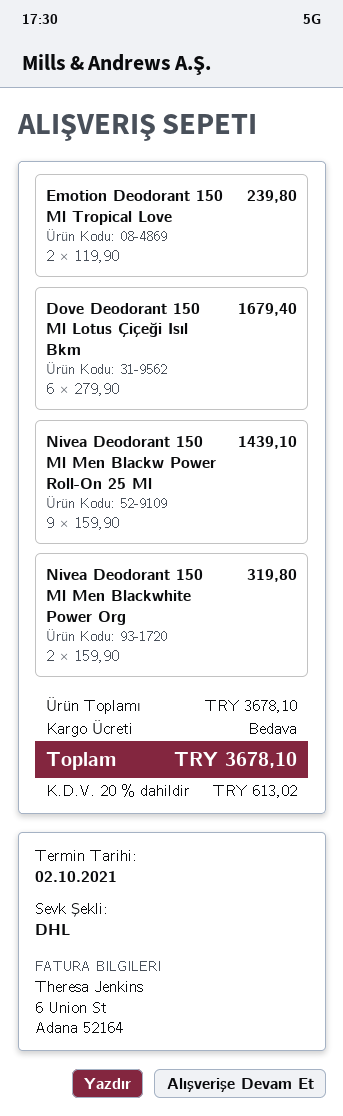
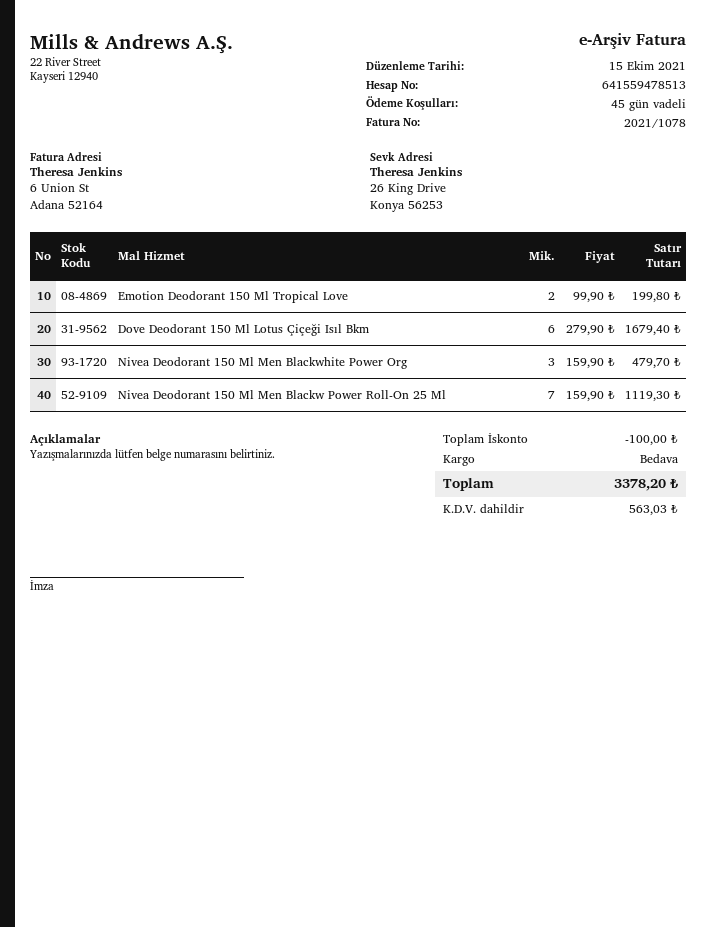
Emotion Deodorant 150 Ml Tropical Love: 2 x 119.90 = 239.80 -> 2 x 99.90 = 199.80
Nivea Deodorant 150 Ml Men Blackw Power Roll-On 25 Ml: 9 x 159.90 = 1439.10 -> 7 x 159.90 = 1119.30
Nivea Deodorant 150 Ml Men Blackwhite Power Org: 2 x 159.90 = 319.80 -> 3 x 159.90 = 479.70
discount: none -> 100.00
tax: 613.02 -> 563.03
total: 3678.10 -> 3378.20

